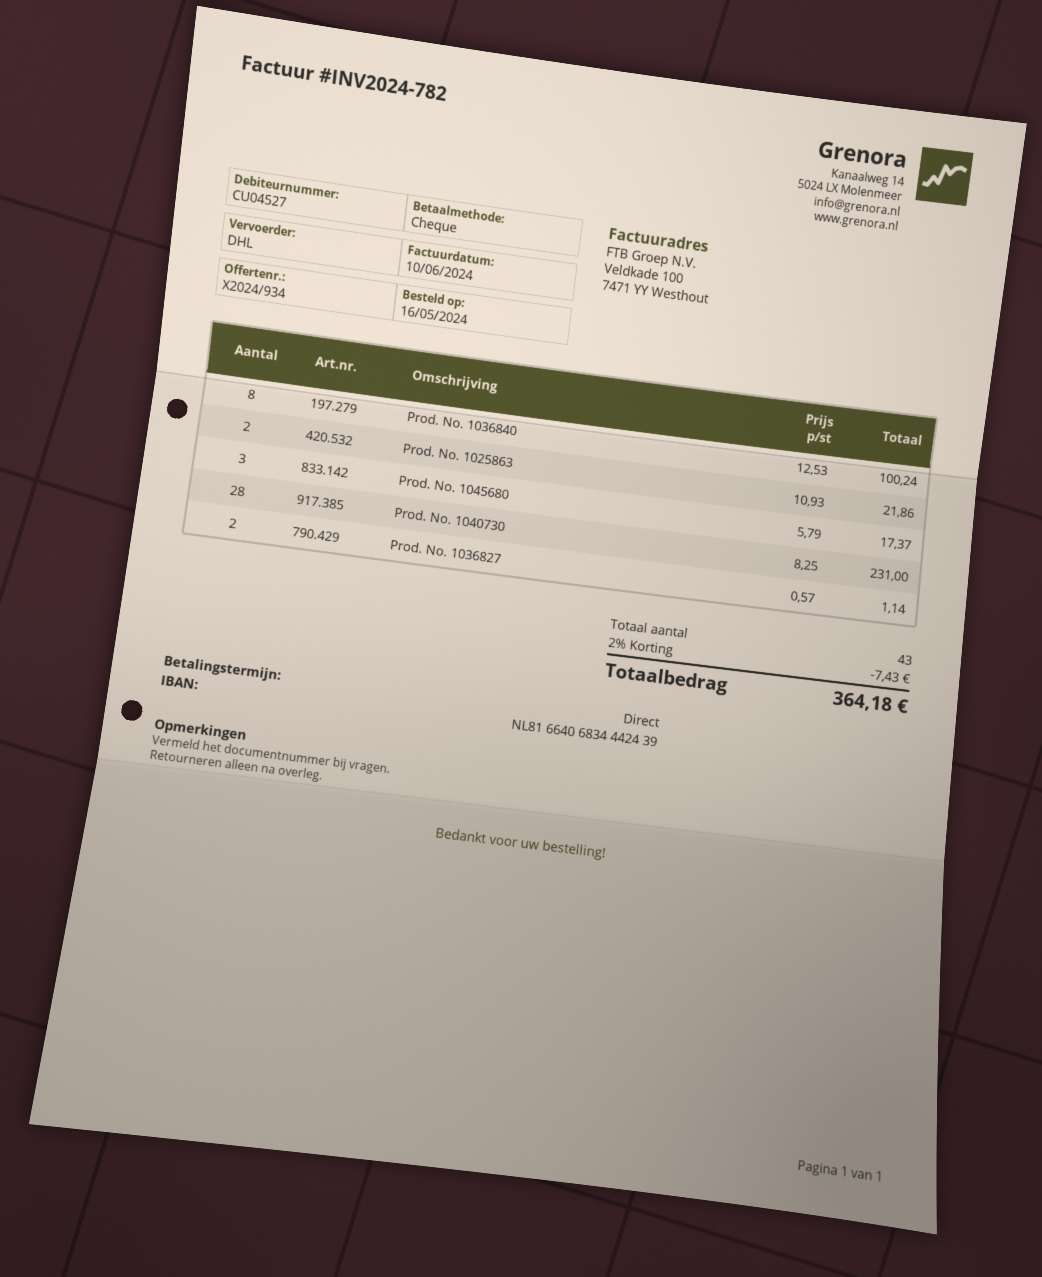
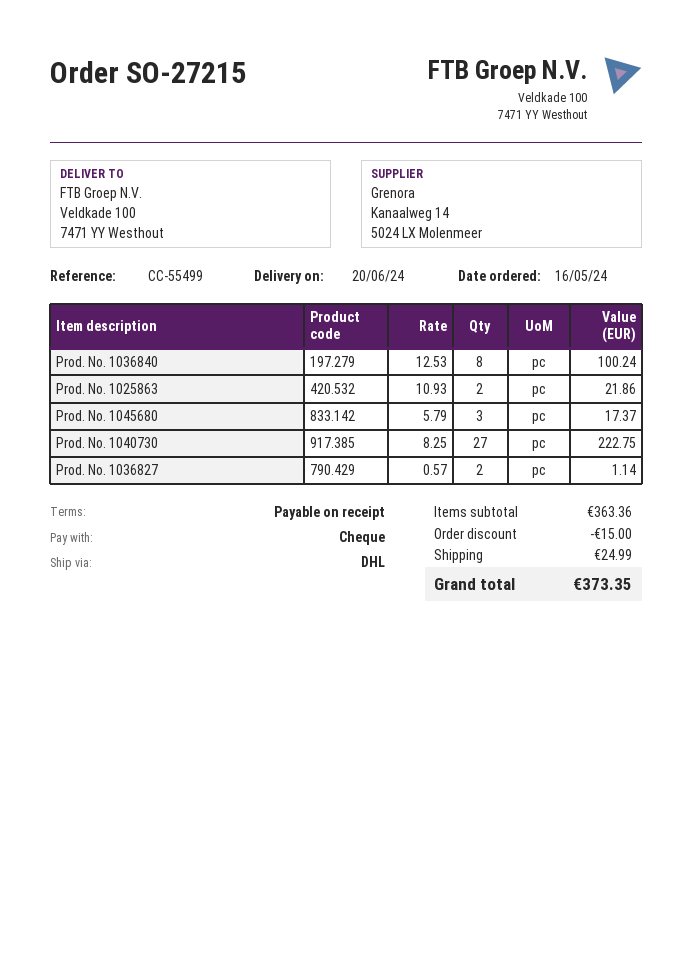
Prod. No. 1040730: 28 x 8.25 = 231.00 -> 27 x 8.25 = 222.75
discount: 7.43 -> 15.00
shipping: none -> 24.99
total: 364.18 -> 373.35

